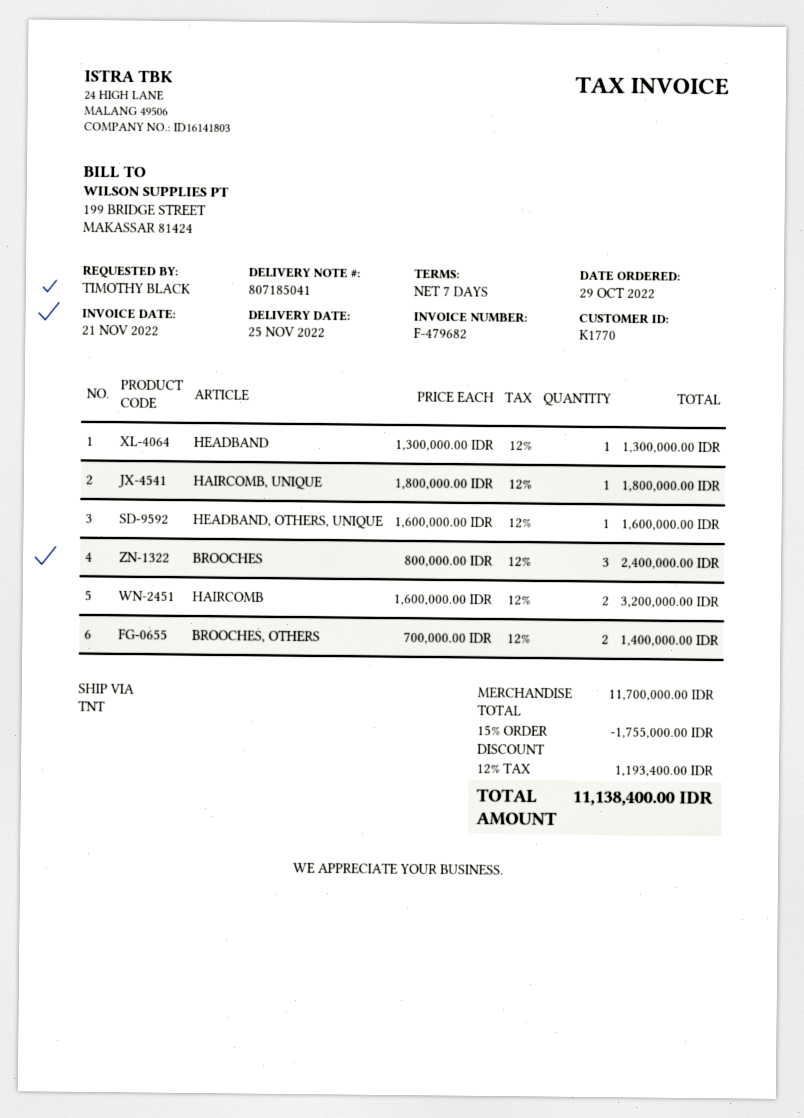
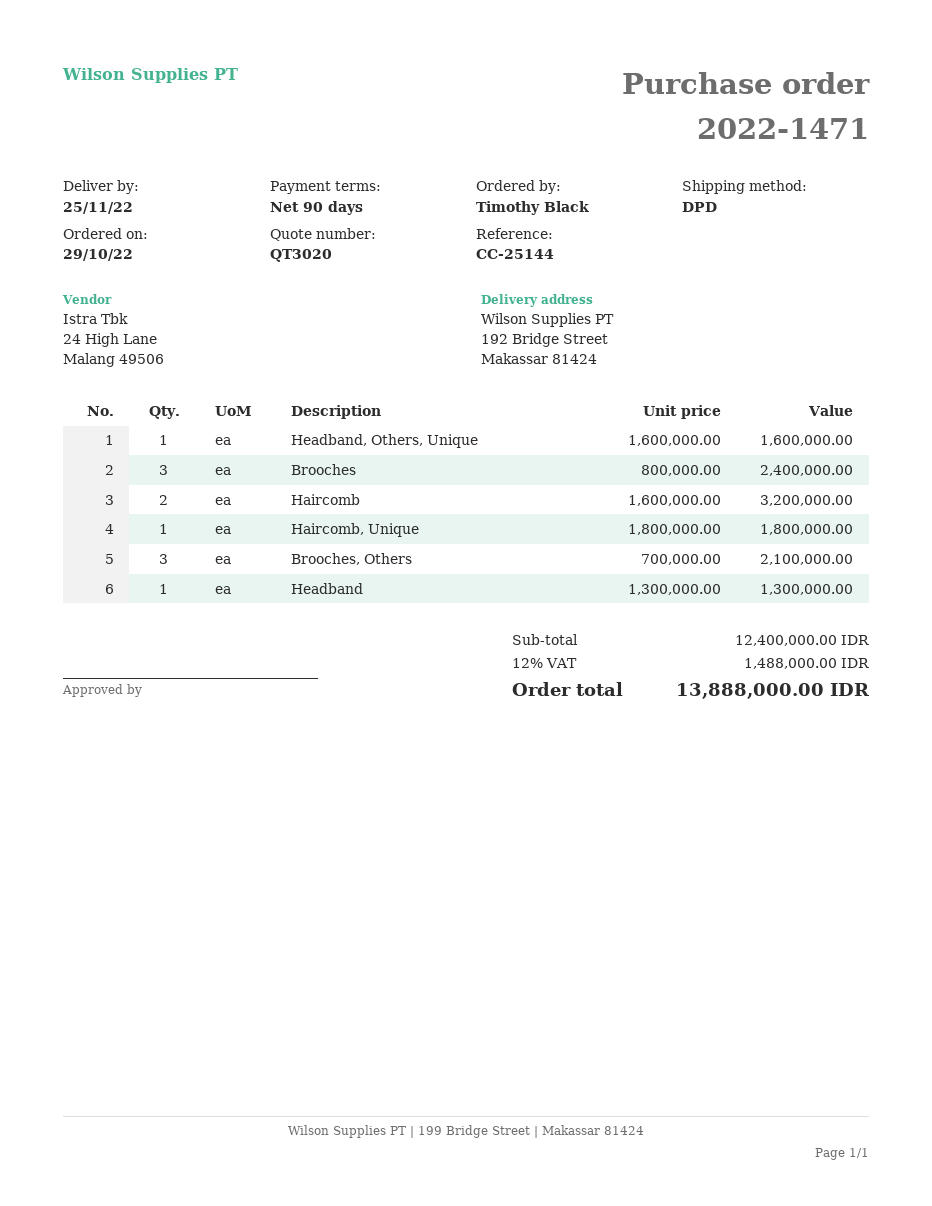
payment terms: 7 days -> 90 days
shipping method: TNT -> DPD
BROOCHES, OTHERS: 2 x 700000.00 = 1400000.00 -> 3 x 700000.00 = 2100000.00
subtotal: 11700000.00 -> 12400000.00
discount: 15% = 1755000.00 -> none
tax: 12% = 1193400.00 -> 12% = 1488000.00
total: 11138400.00 -> 13888000.00

